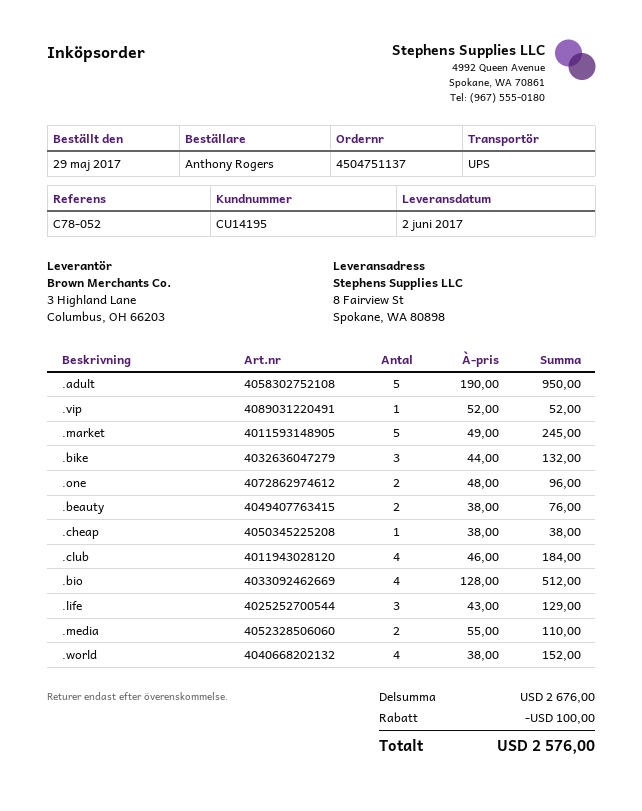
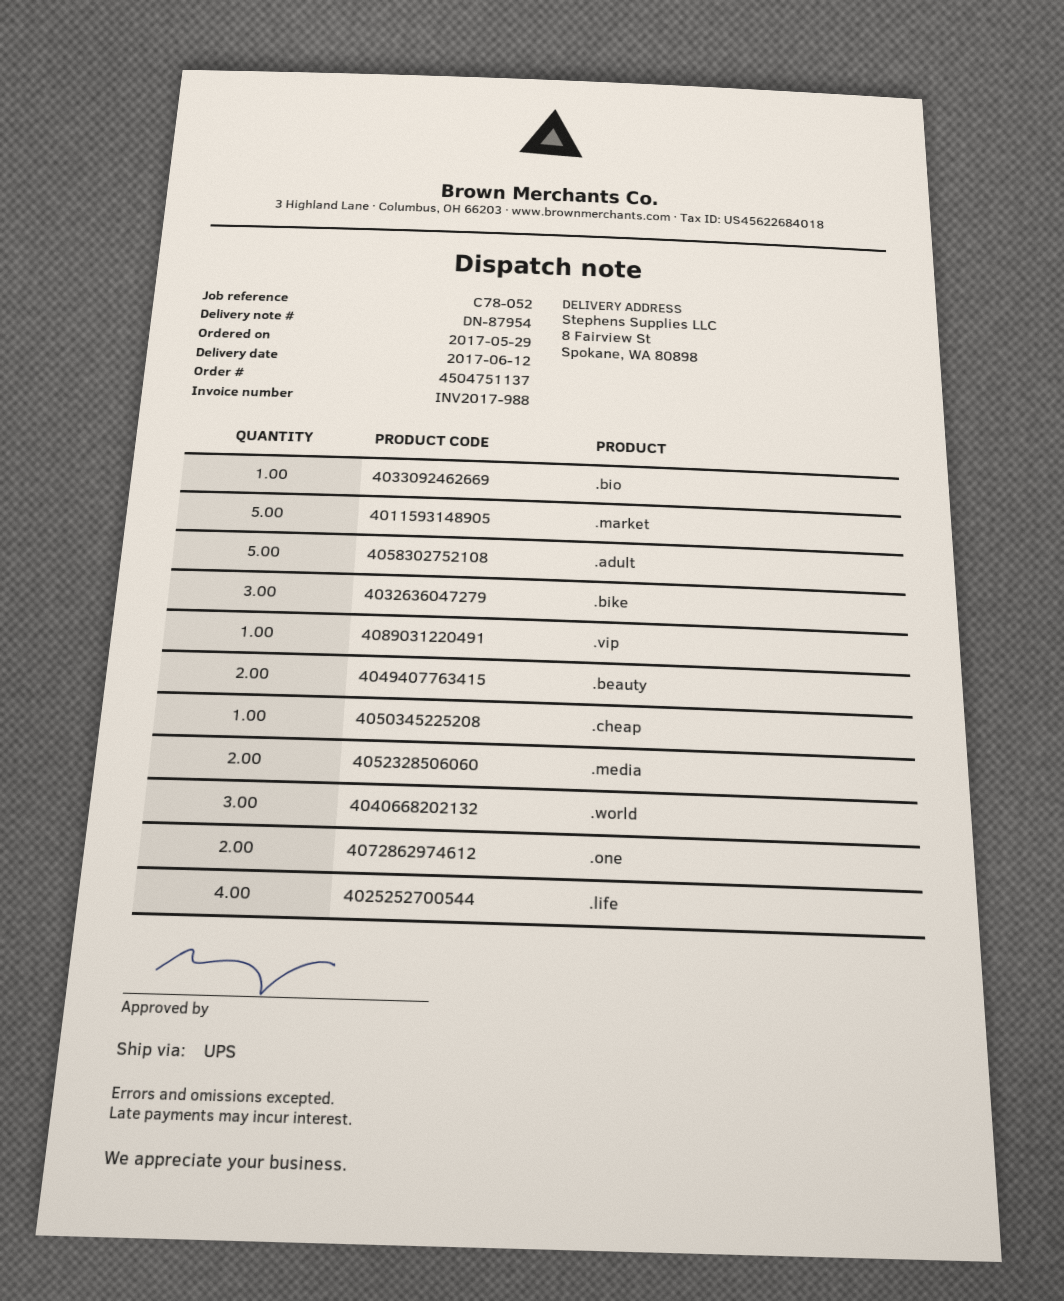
delivery date: 2017-06-02 -> 2017-06-12
.club: 4 -> none
.bio: 4 -> 1
.life: 3 -> 4
.world: 4 -> 3

